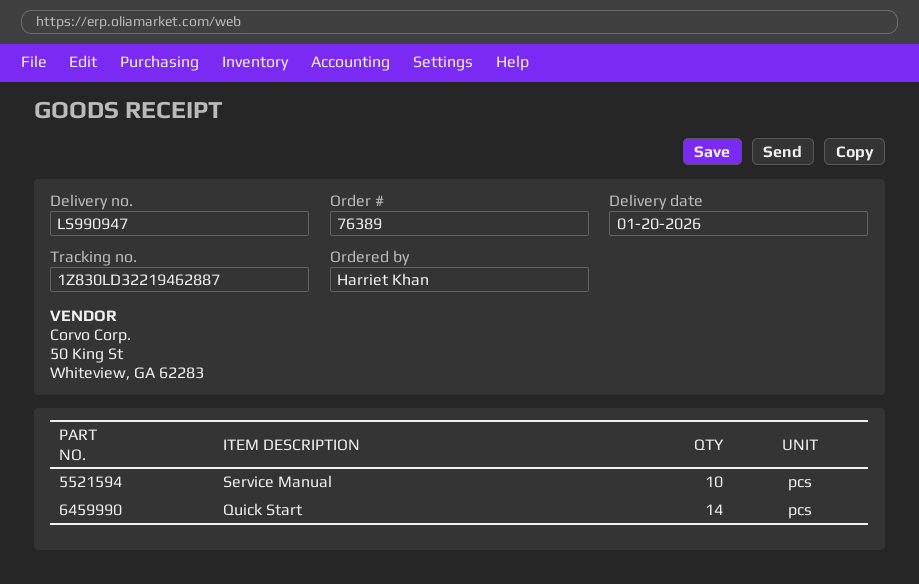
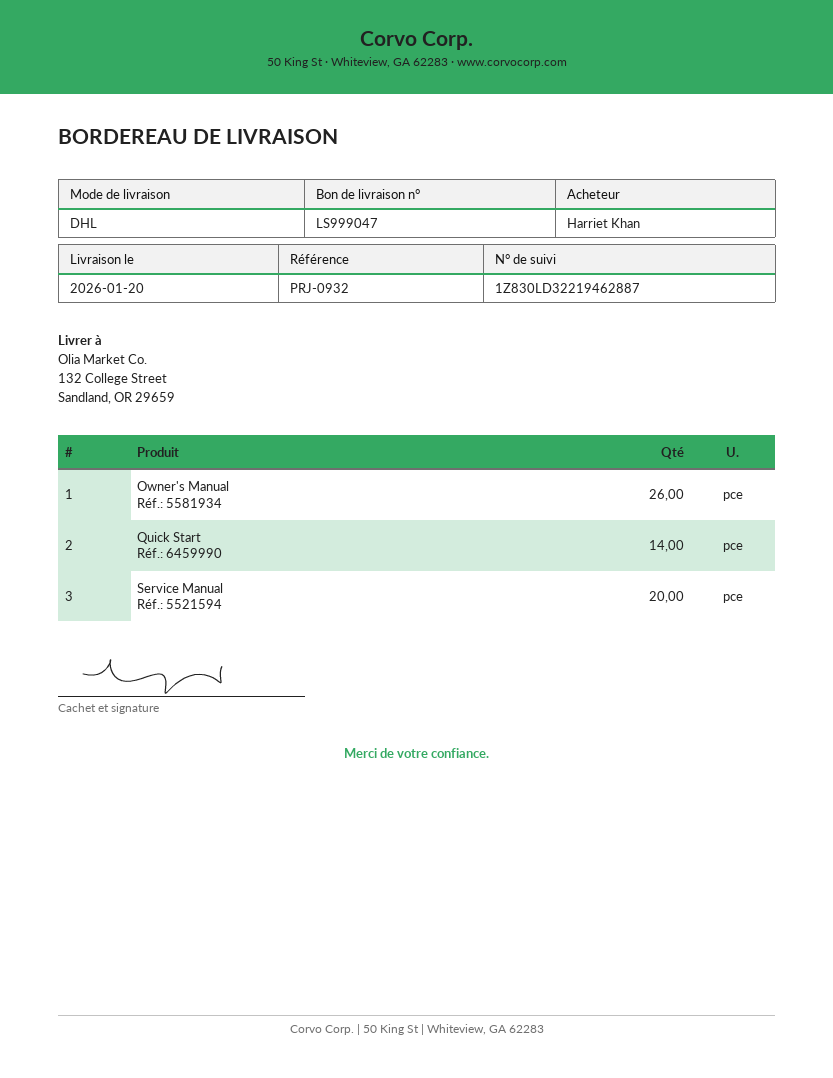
delivery note number: LS990947 -> LS999047
Service Manual: 10 -> 20
Owner's Manual: none -> 26

